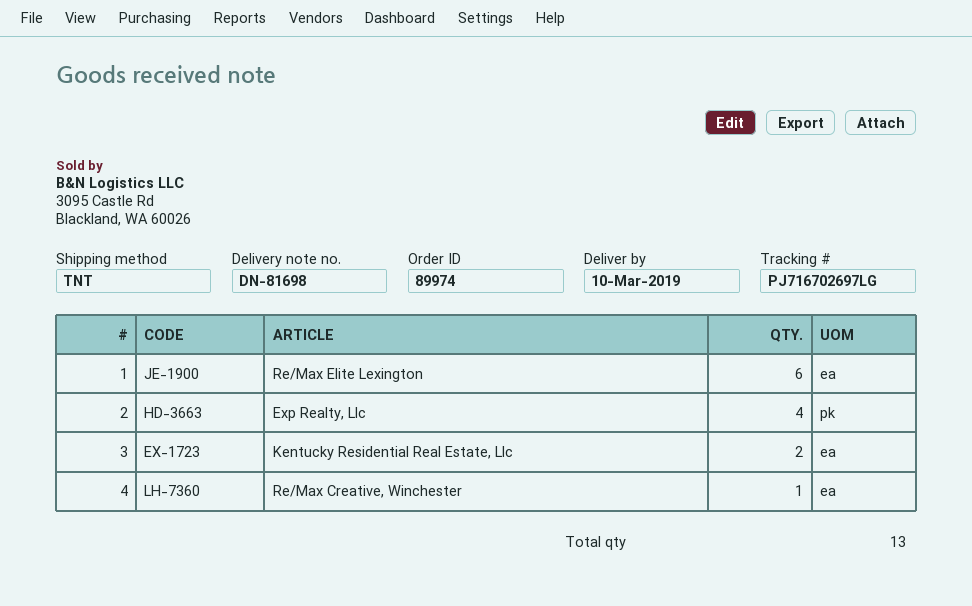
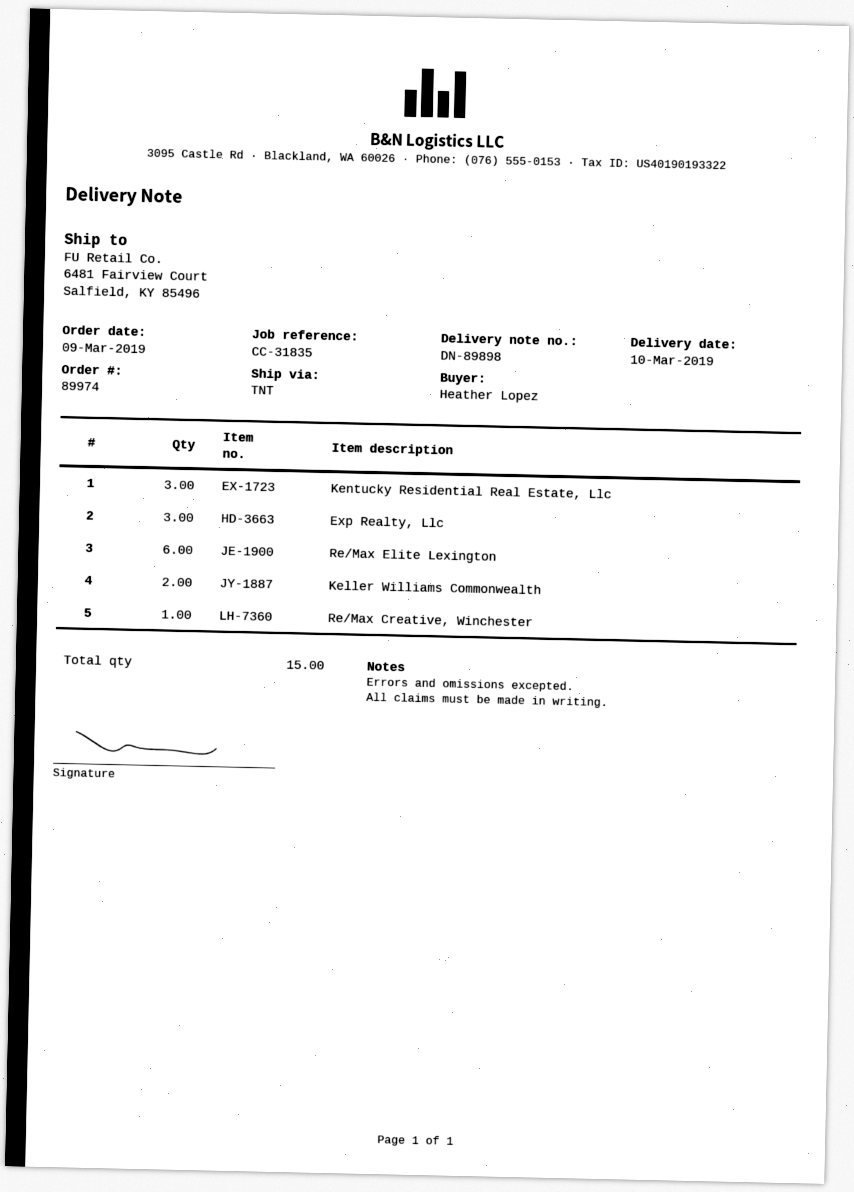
delivery note number: DN-81698 -> DN-89898
Exp Realty, Llc: 4 -> 3
Kentucky Residential Real Estate, Llc: 2 -> 3
Keller Williams Commonwealth: none -> 2
total quantity: 13 -> 15

